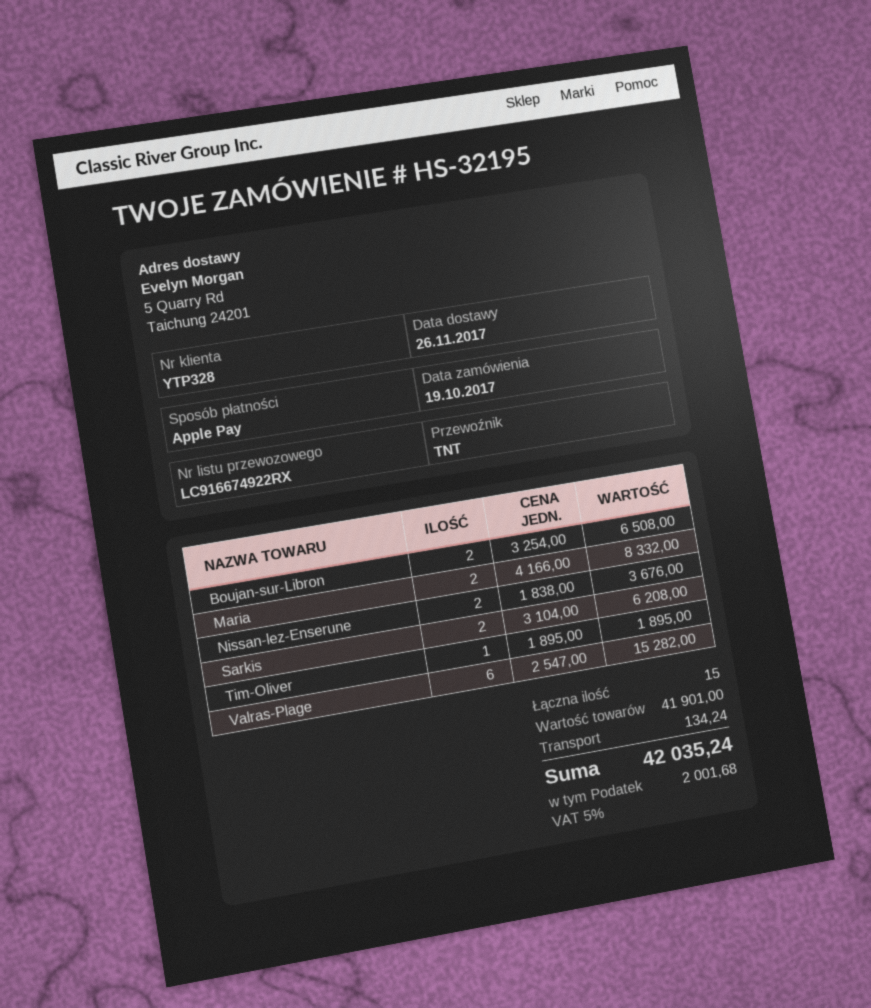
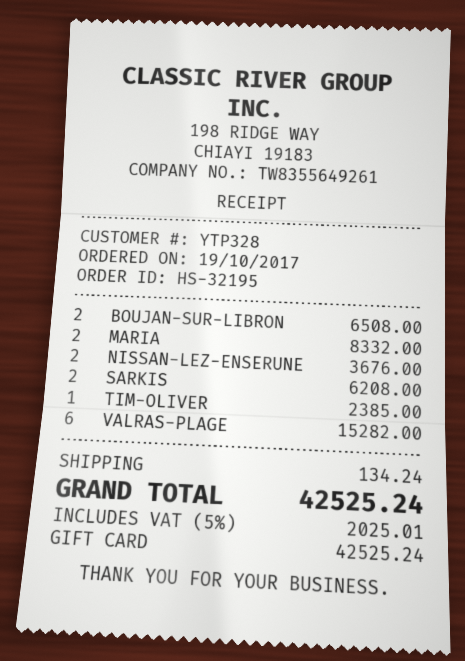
payment method: Apple Pay -> gift card
Tim-Oliver: 1 for 1895.00 -> 1 for 2385.00
tax: 5% = 2001.68 -> 5% = 2025.01
total: 42035.24 -> 42525.24

